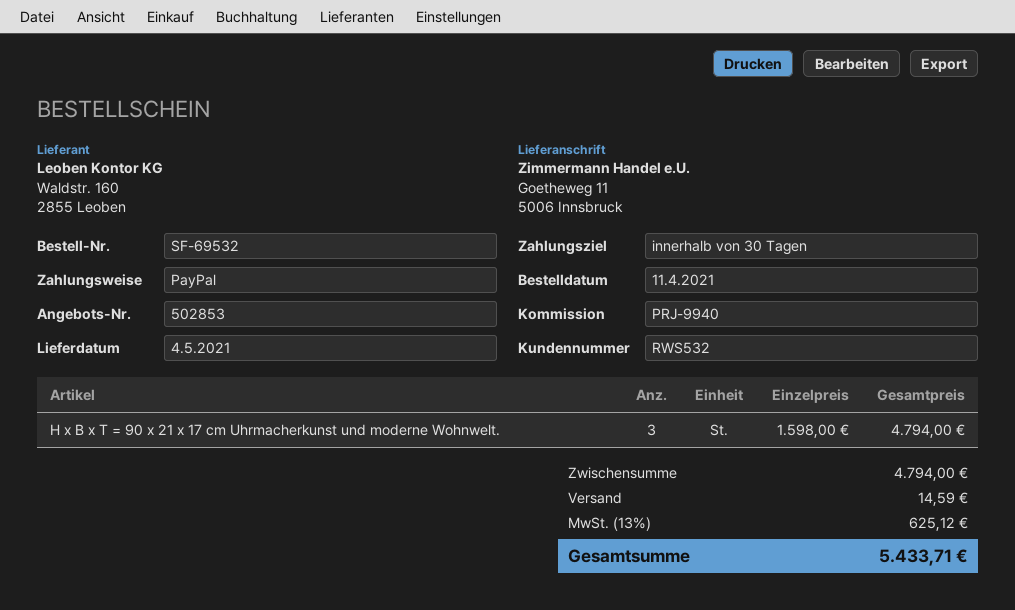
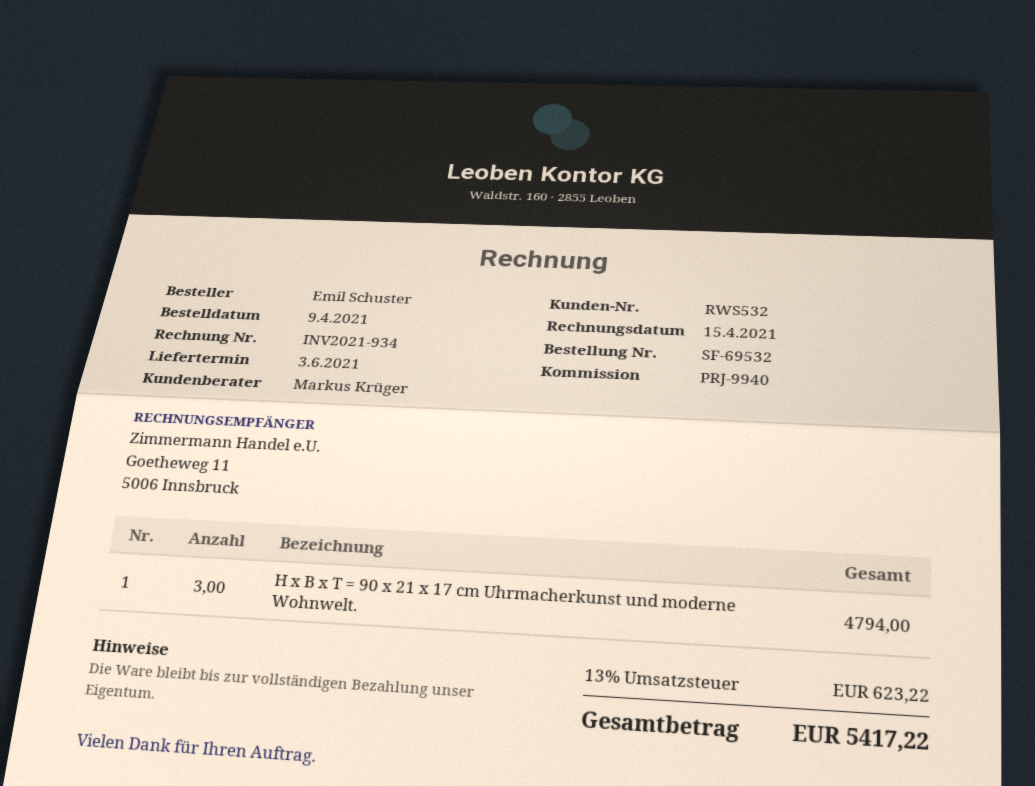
order date: 2021-04-11 -> 2021-04-09
delivery date: 2021-05-04 -> 2021-06-03
shipping: 14.59 -> none
tax: 13% = 625.12 -> 13% = 623.22
total: 5433.71 -> 5417.22

